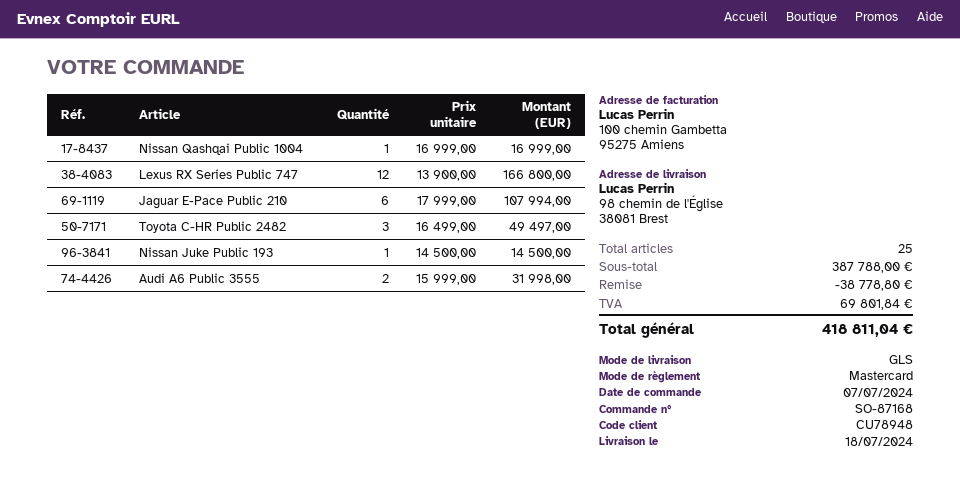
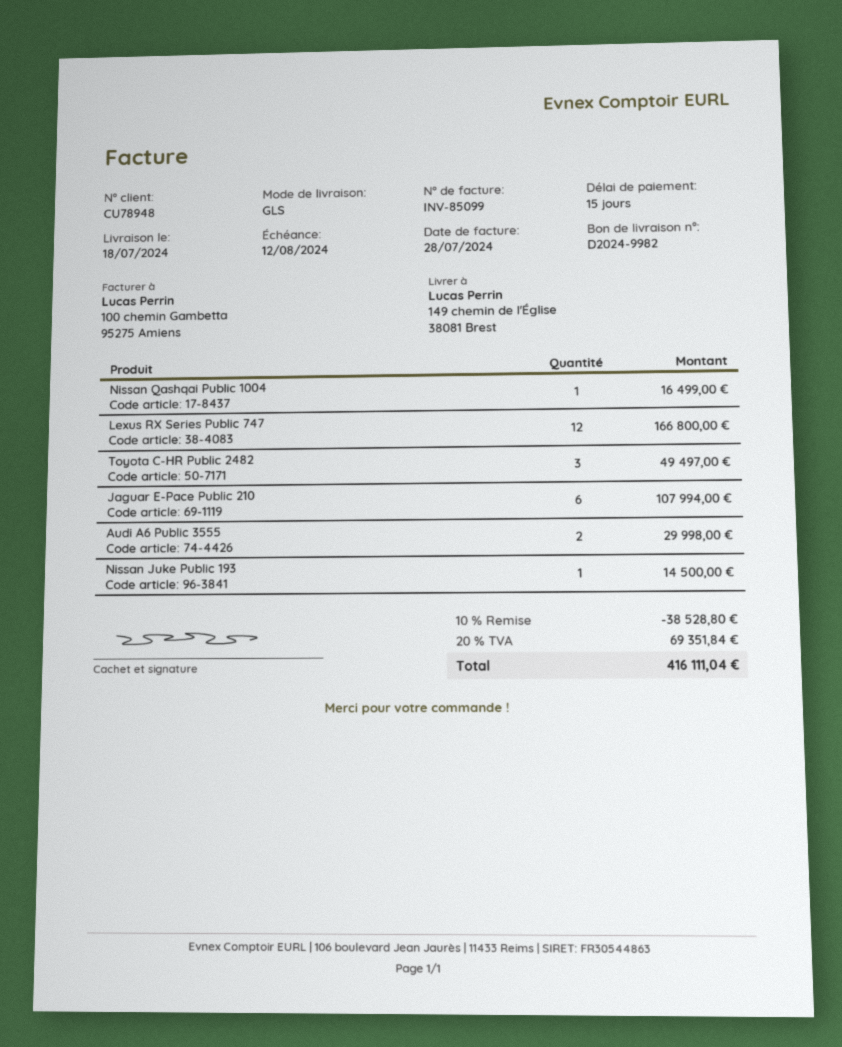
ship to: 98 chemin de l'Église, 38081 Brest -> 149 chemin de l'Église, 38081 Brest
Nissan Qashqai Public 1004: 1 for 16999.00 -> 1 for 16499.00
Audi A6 Public 3555: 2 for 31998.00 -> 2 for 29998.00
discount: 38778.80 -> 38528.80
tax: 69801.84 -> 69351.84
total: 418811.04 -> 416111.04

